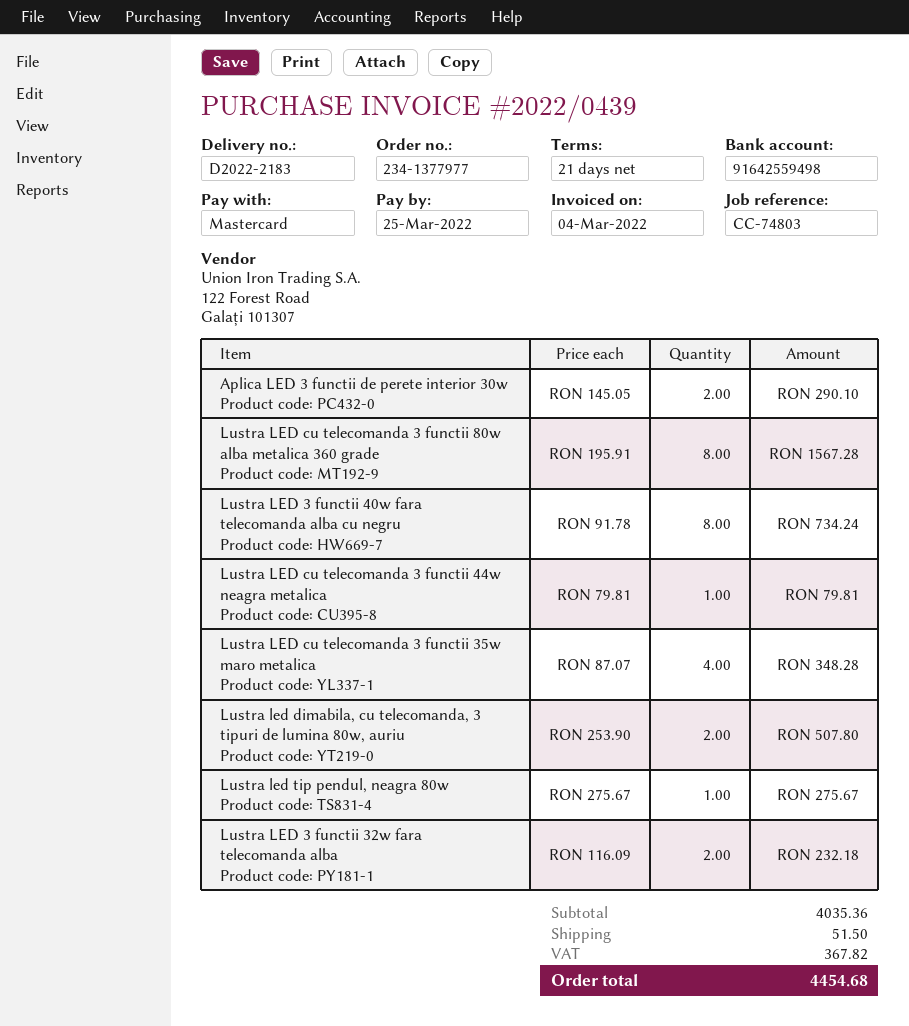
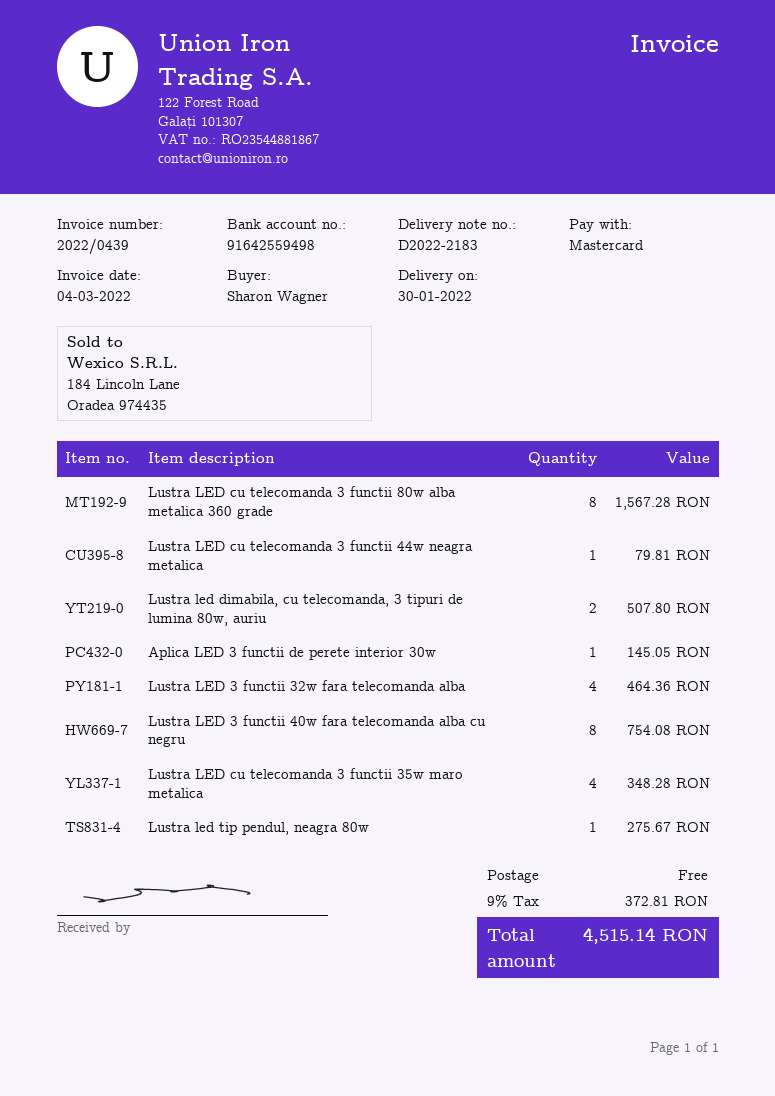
Aplica LED 3 functii de perete interior 30w: 2 for 290.10 -> 1 for 145.05
Lustra LED 3 functii 40w fara telecomanda alba cu negru: 8 for 734.24 -> 8 for 754.08
Lustra LED 3 functii 32w fara telecomanda alba: 2 for 232.18 -> 4 for 464.36
shipping: 51.50 -> 0.00
tax: 367.82 -> 372.81
total: 4454.68 -> 4515.14

